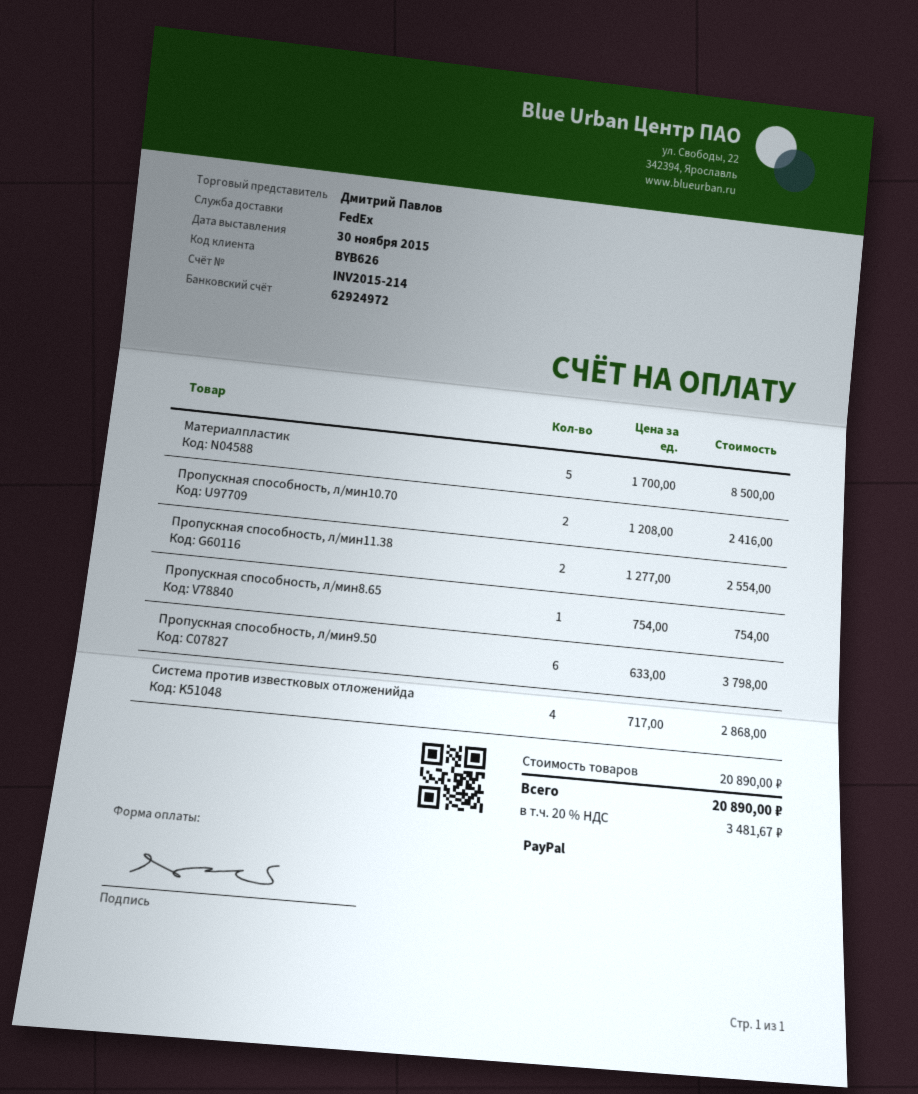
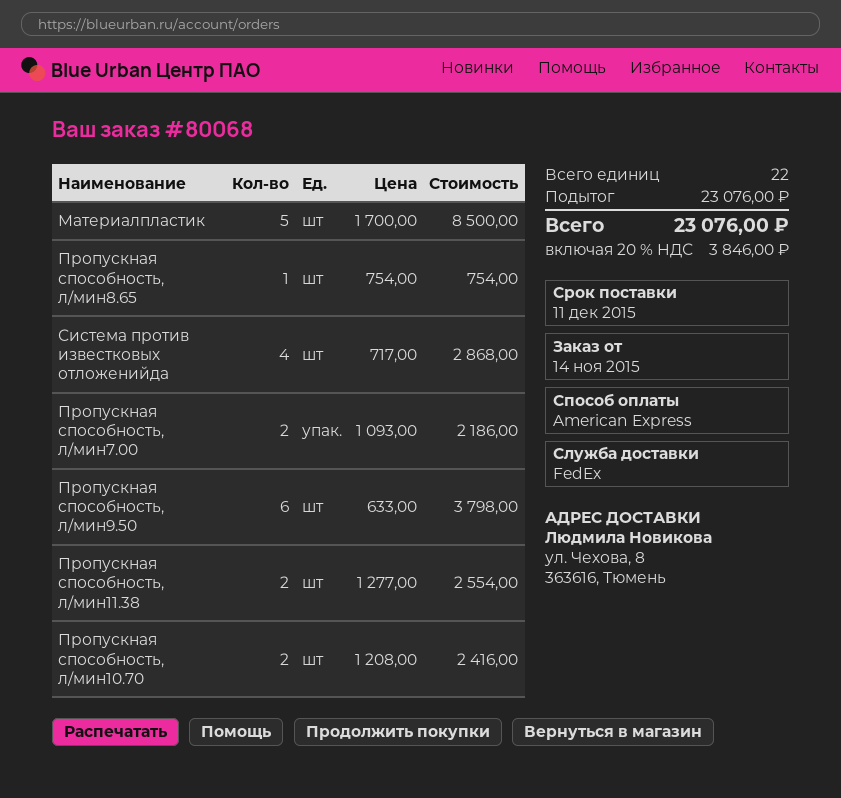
payment method: PayPal -> American Express
Пропускная способность, л/мин7.00: none -> 2 x 1093.00 = 2186.00
subtotal: 20890.00 -> 23076.00
tax: 20% = 3481.67 -> 20% = 3846.00
total: 20890.00 -> 23076.00

